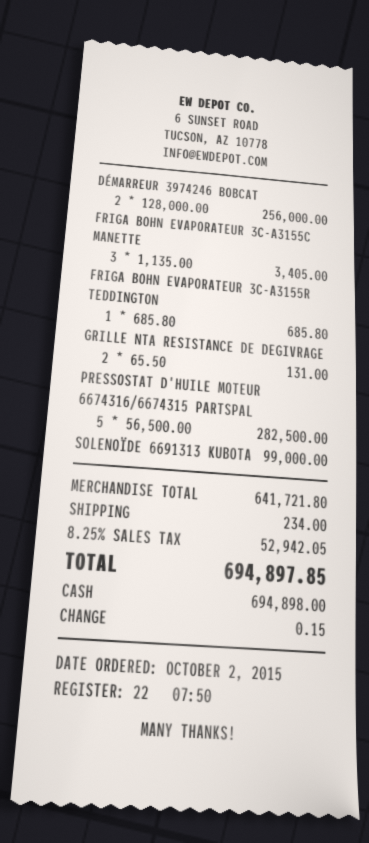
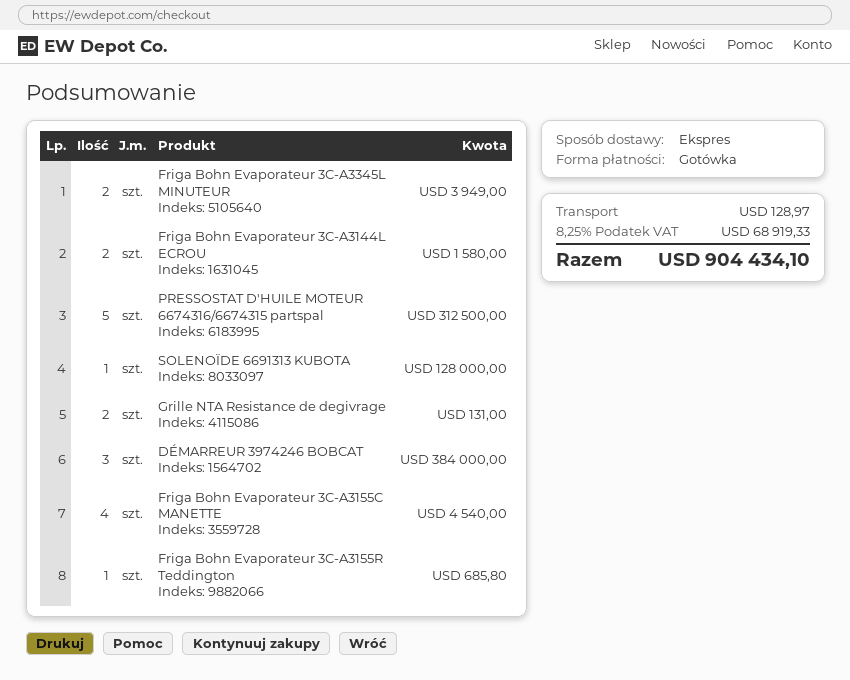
DÉMARREUR 3974246 BOBCAT: 2 for 256000.00 -> 3 for 384000.00
FRIGA BOHN EVAPORATEUR 3C-A3155C MANETTE: 3 for 3405.00 -> 4 for 4540.00
PRESSOSTAT D'HUILE MOTEUR 6674316/6674315 PARTSPAL: 5 for 282500.00 -> 5 for 312500.00
SOLENOÏDE 6691313 KUBOTA: 1 for 99000.00 -> 1 for 128000.00
Friga Bohn Evaporateur 3C-A3345L MINUTEUR: none -> 2 for 3949.00
Friga Bohn Evaporateur 3C-A3144L ECROU: none -> 2 for 1580.00
shipping: 234.00 -> 128.97
tax: 8.25% = 52942.05 -> 8.25% = 68919.33
total: 694897.85 -> 904434.10

